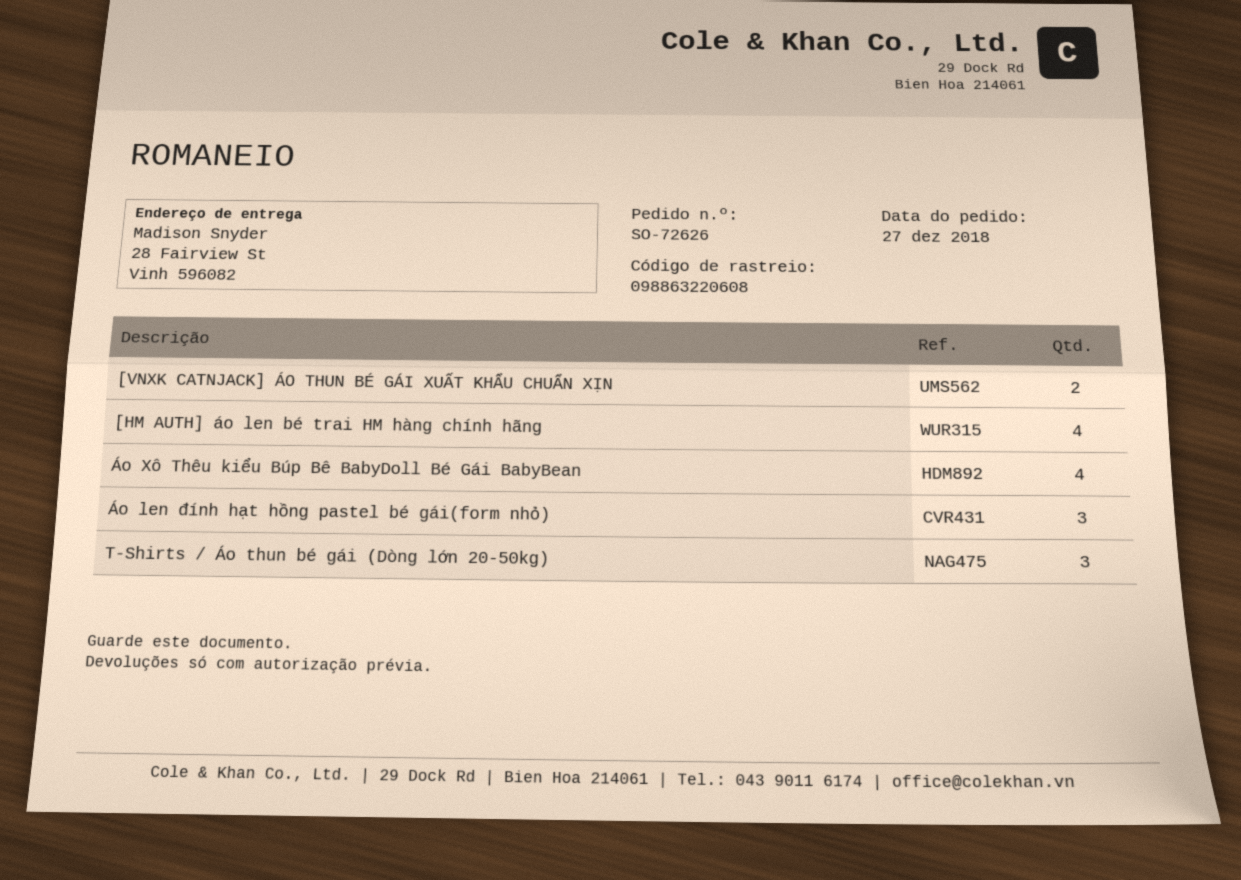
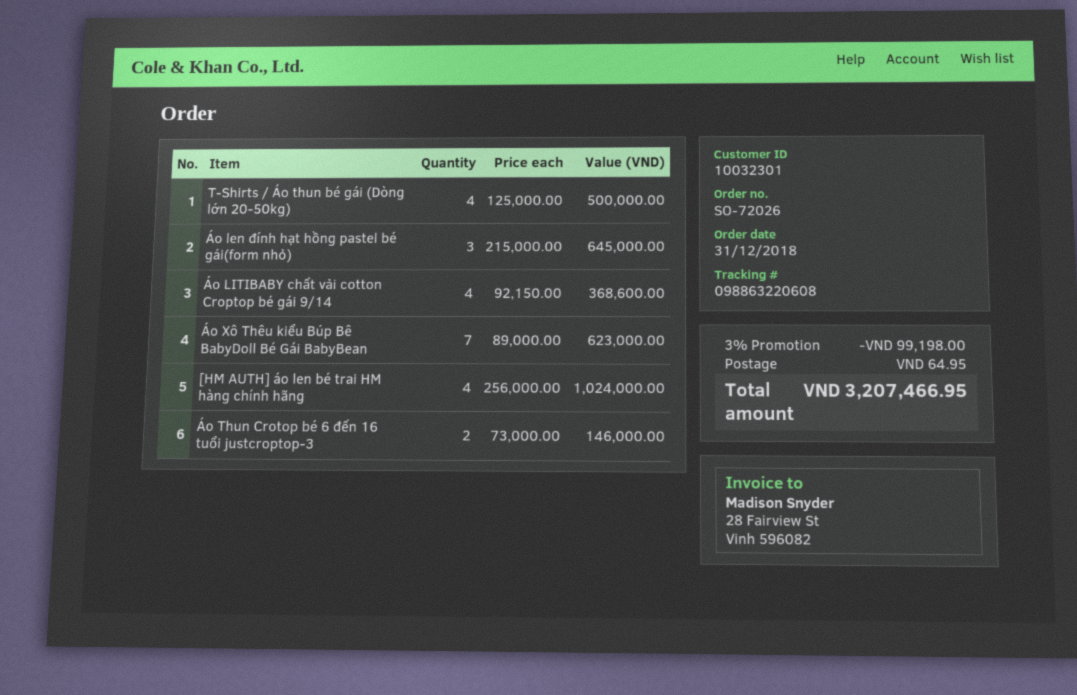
order number: SO-72626 -> SO-72026
order date: 2018-12-27 -> 2018-12-31
[VNXK CATNJACK] ÁO THUN BÉ GÁI XUẤT KHẨU CHUẨN XỊN: 2 -> none
Áo Xô Thêu kiểu Búp Bê BabyDoll Bé Gái BabyBean: 4 -> 7
T-Shirts / Áo thun bé gái (Dòng lớn 20-50kg): 3 -> 4
Áo LITIBABY chất vải cotton Croptop bé gái 9/14: none -> 4
Áo Thun Crotop bé 6 đến 16 tuổi justcroptop-3: none -> 2

